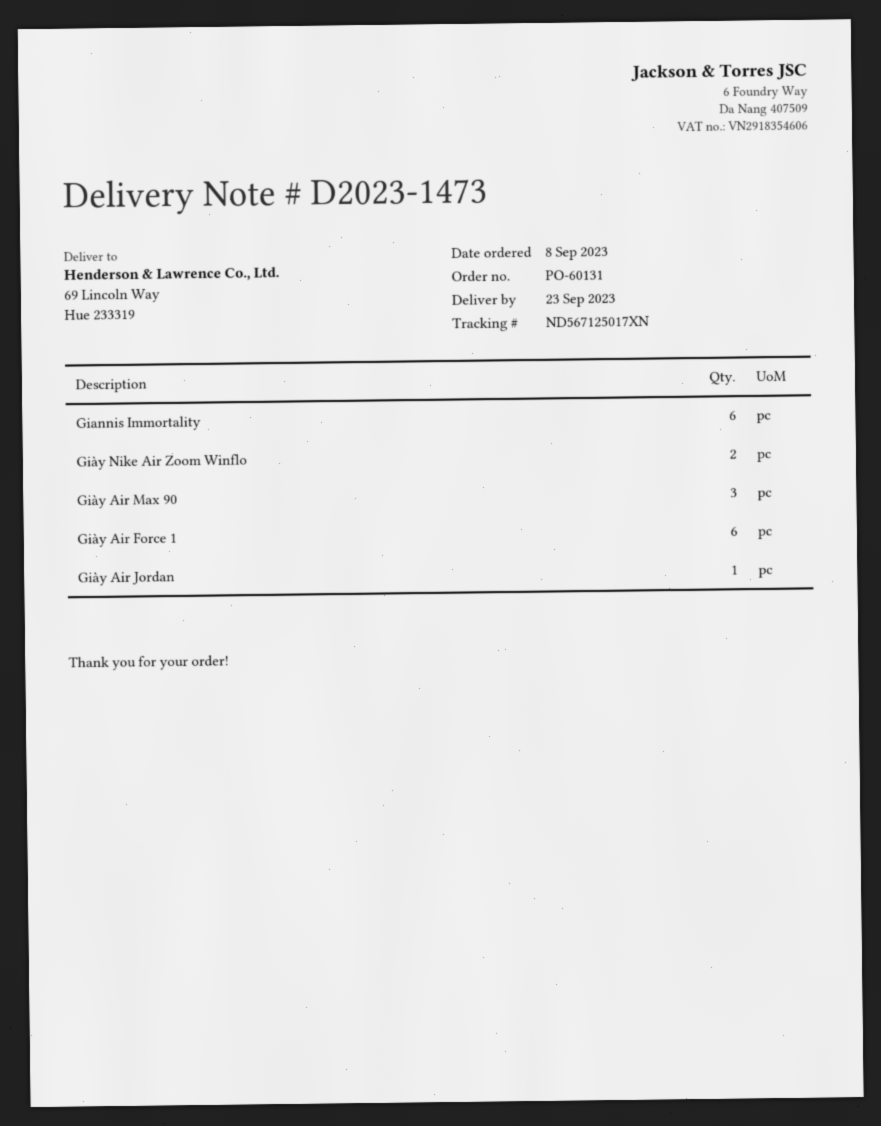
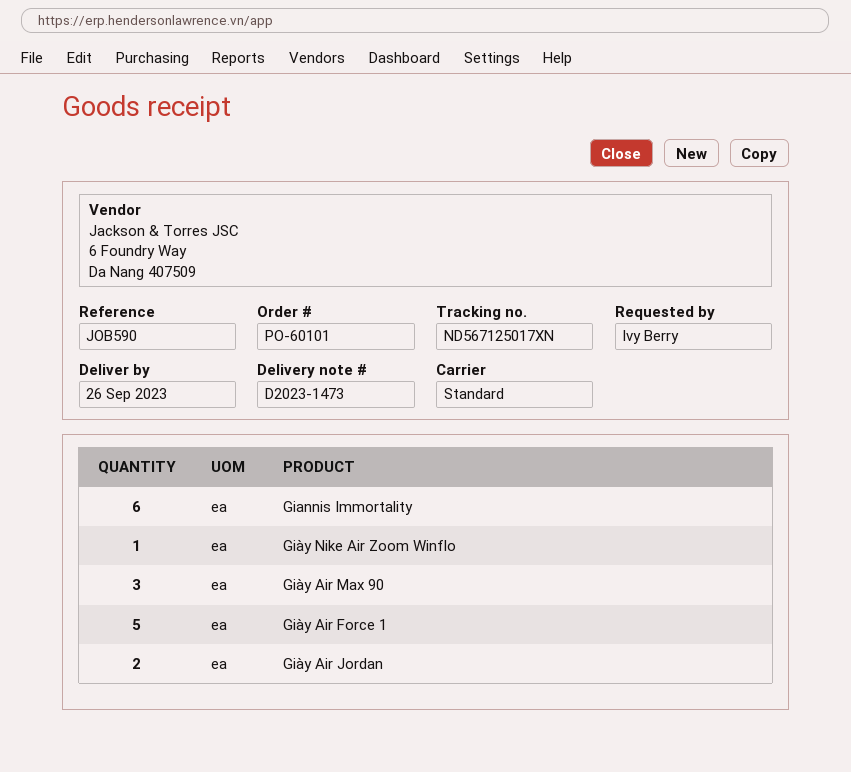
order number: PO-60131 -> PO-60101
delivery date: 2023-09-23 -> 2023-09-26
Giày Nike Air Zoom Winflo: 2 -> 1
Giày Air Force 1: 6 -> 5
Giày Air Jordan: 1 -> 2

